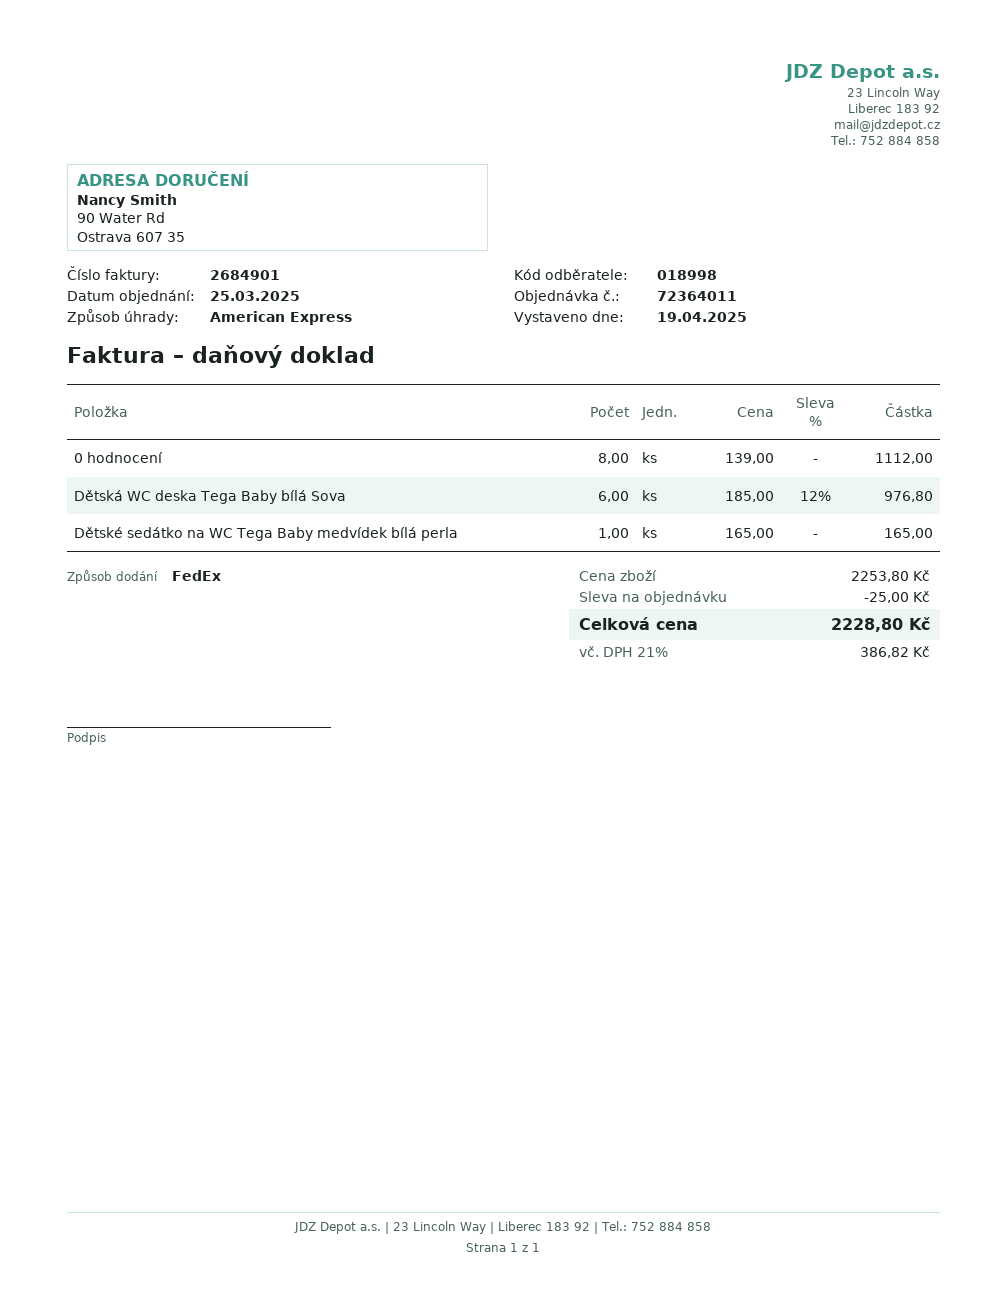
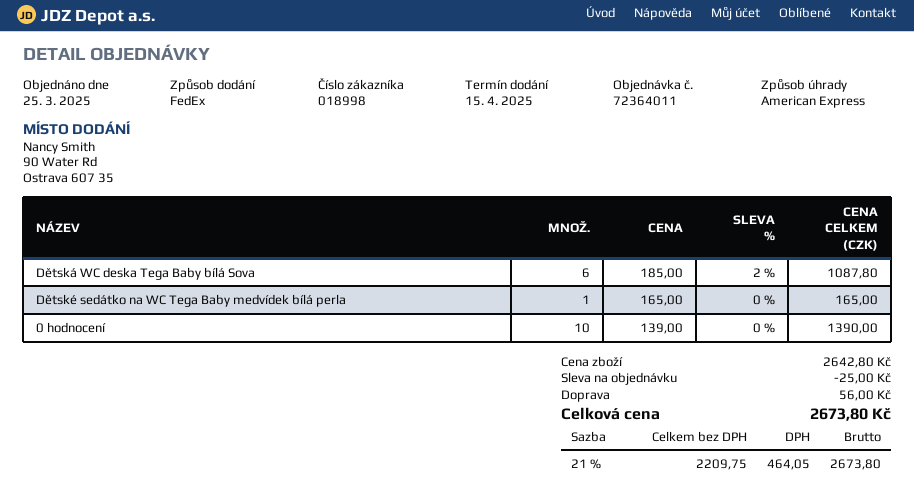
0 hodnocení: 8 x 139.00 = 1112.00 -> 10 x 139.00 = 1390.00
Dětská WC deska Tega Baby bílá Sova: 6 x 185.00 - 12% = 976.80 -> 6 x 185.00 - 2% = 1087.80
subtotal: 2253.80 -> 2642.80
shipping: none -> 56.00
tax: 21% = 386.82 -> 21% = 464.05
total: 2228.80 -> 2673.80

